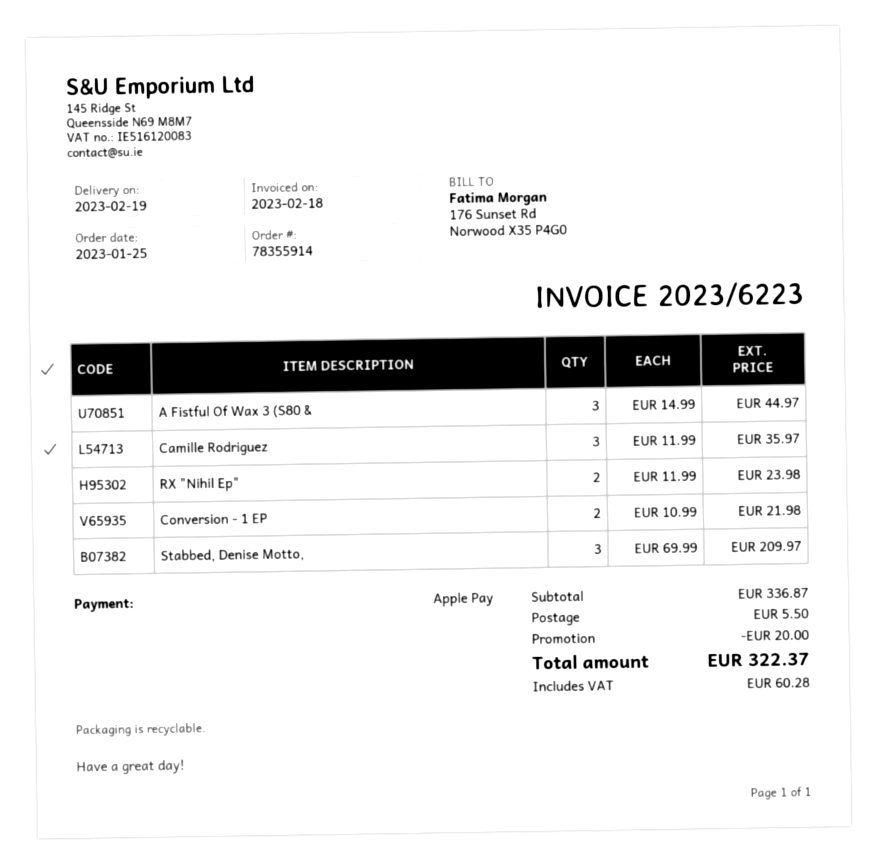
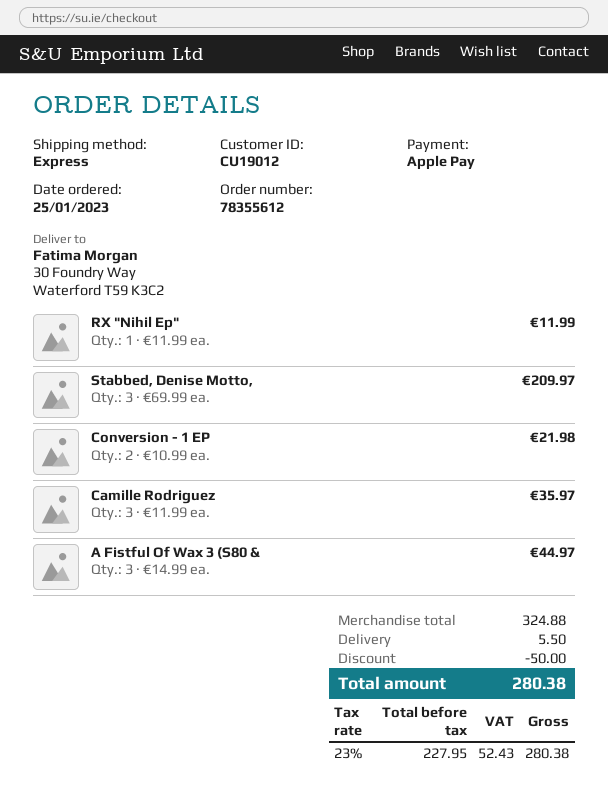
order number: 78355914 -> 78355612
RX "Nihil Ep": 2 x 11.99 = 23.98 -> 1 x 11.99 = 11.99
subtotal: 336.87 -> 324.88
discount: 20.00 -> 50.00
tax: 60.28 -> 52.43
total: 322.37 -> 280.38

